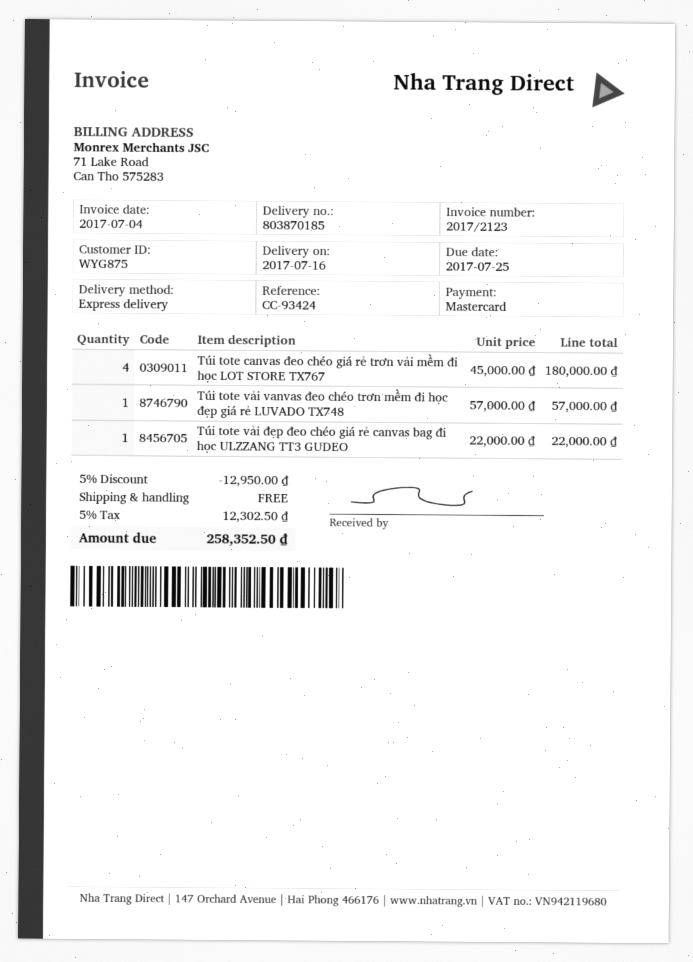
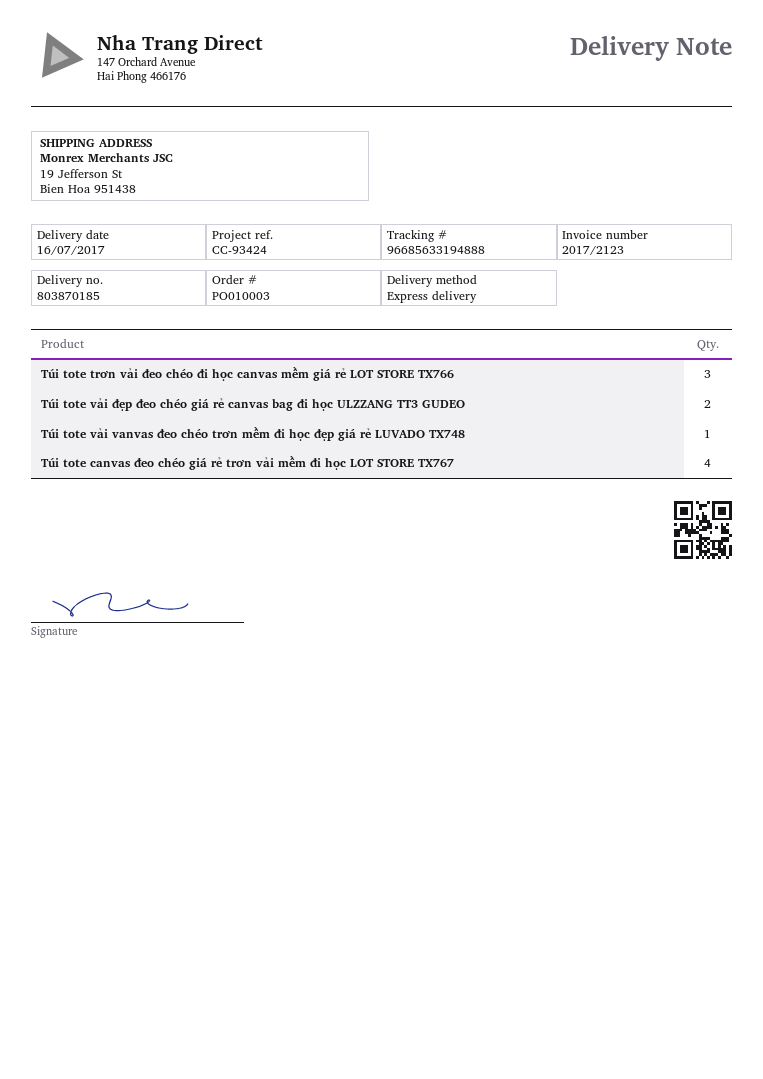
Túi tote vải đẹp đeo chéo giá rẻ canvas bag đi học ULZZANG TT3 GUDEO: 1 -> 2
Túi tote trơn vải đeo chéo đi học canvas mềm giá rẻ LOT STORE TX766: none -> 3

